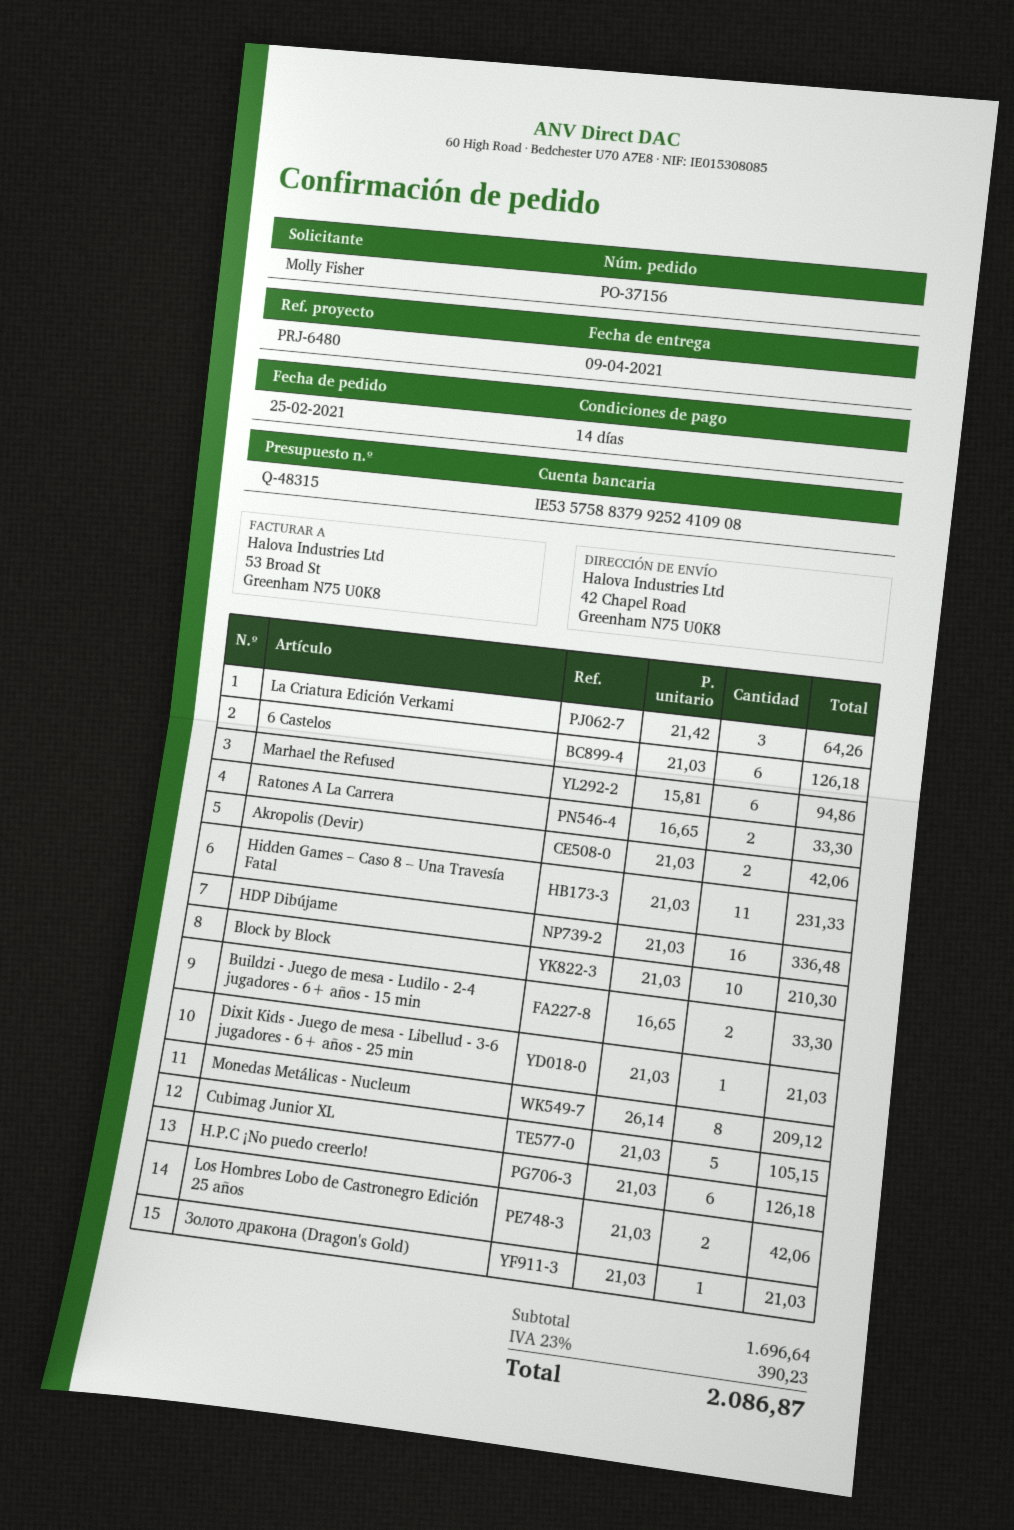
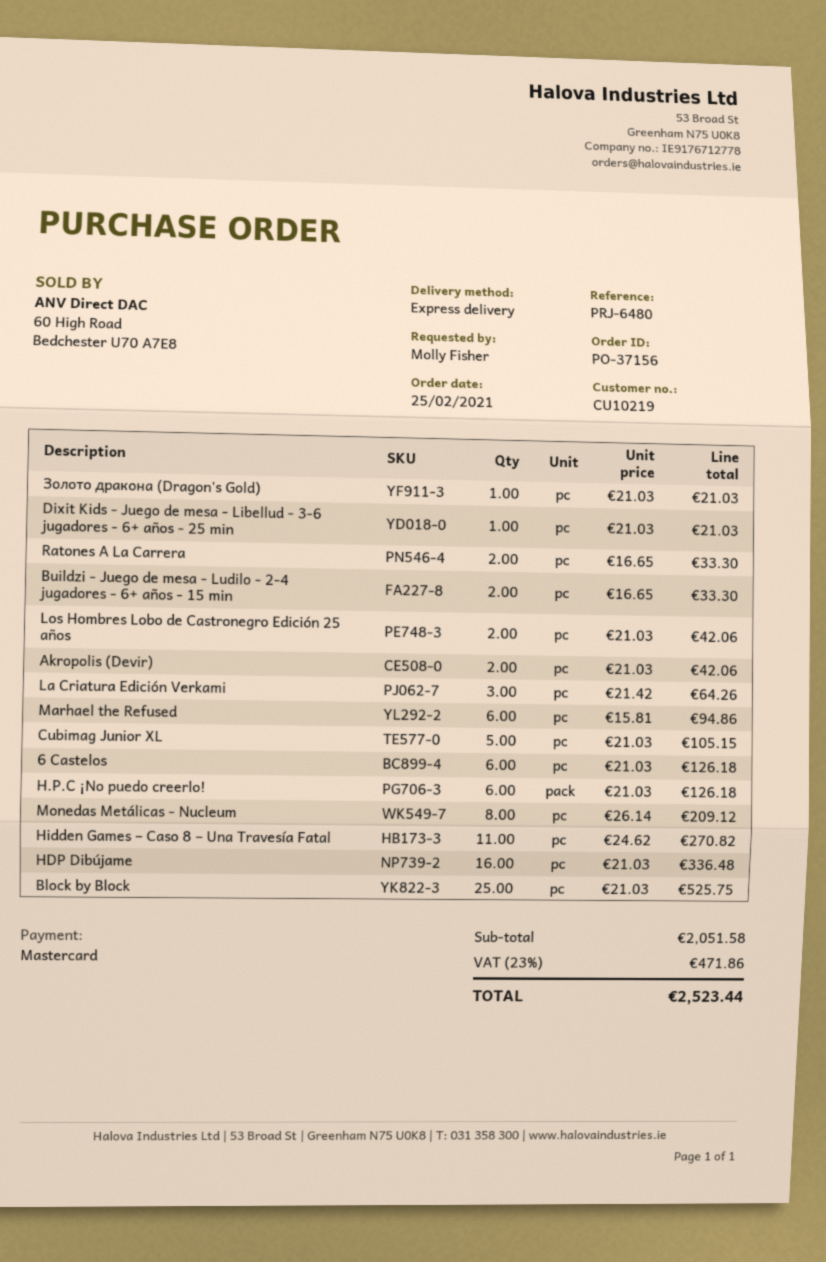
Hidden Games – Caso 8 – Una Travesía Fatal: 11 x 21.03 = 231.33 -> 11 x 24.62 = 270.82
Block by Block: 10 x 21.03 = 210.30 -> 25 x 21.03 = 525.75
subtotal: 1696.64 -> 2051.58
tax: 23% = 390.23 -> 23% = 471.86
total: 2086.87 -> 2523.44

